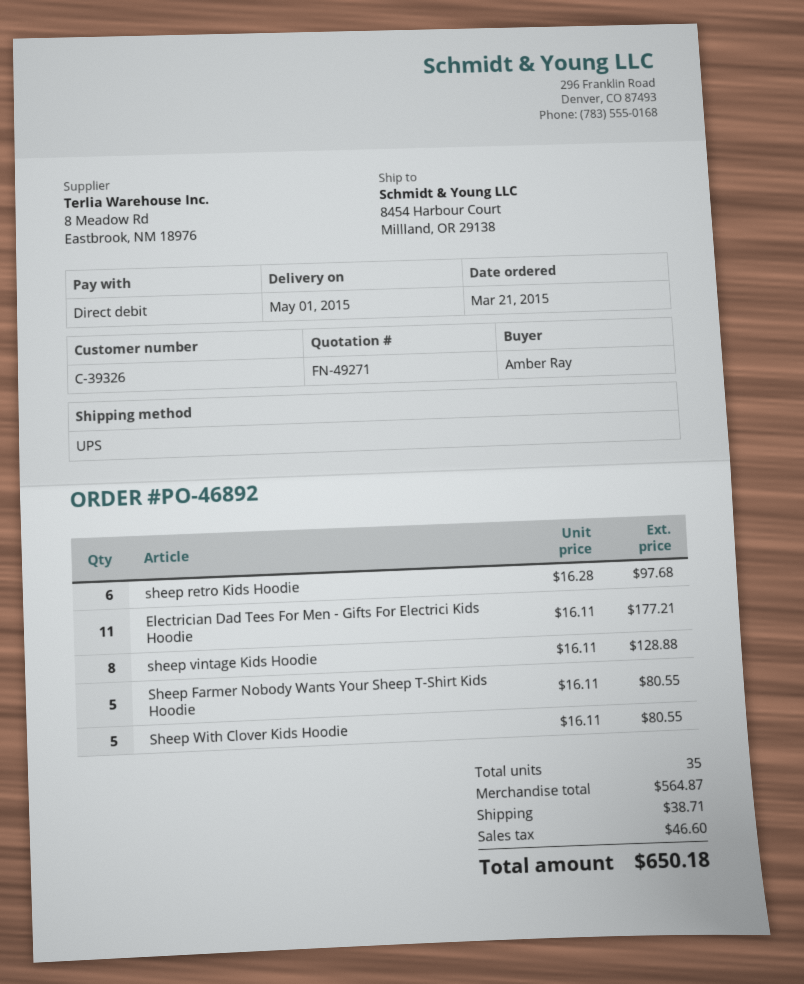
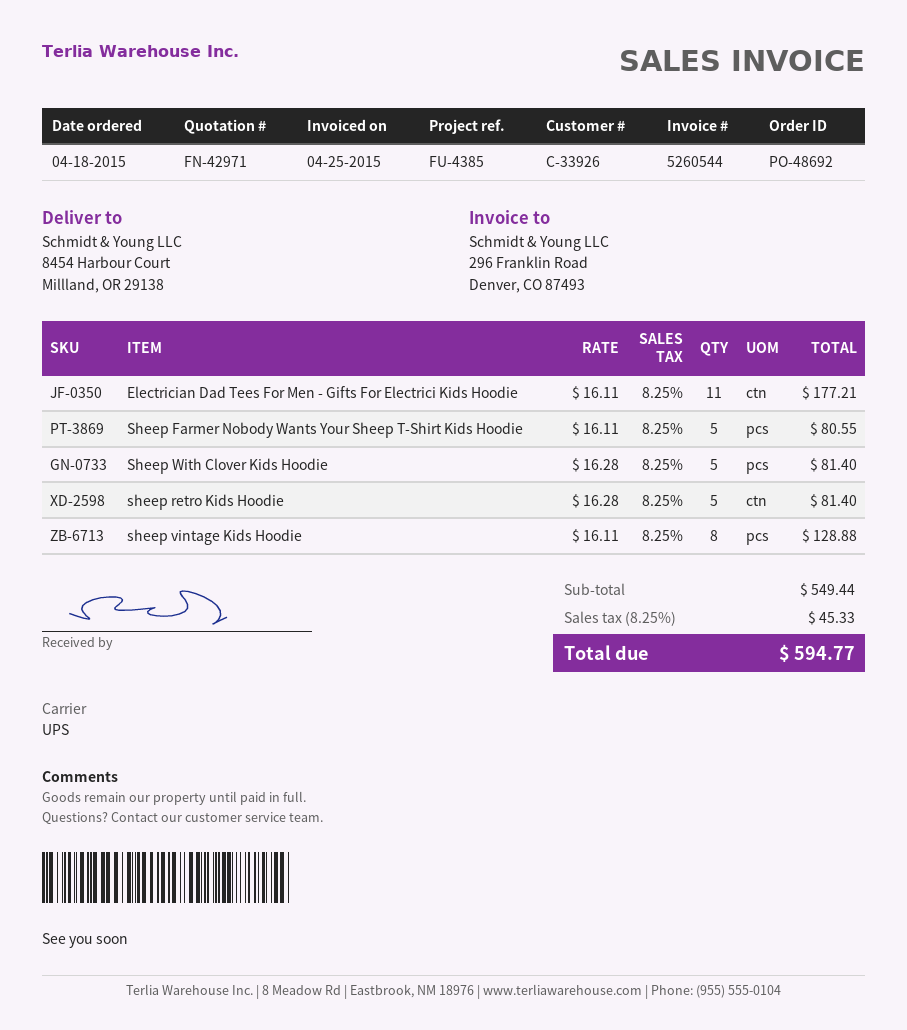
quote number: FN-49271 -> FN-42971
order number: PO-46892 -> PO-48692
order date: 2015-03-21 -> 2015-04-18
customer number: C-39326 -> C-33926
sheep retro Kids Hoodie: 6 x 16.28 = 97.68 -> 5 x 16.28 = 81.40
Sheep With Clover Kids Hoodie: 5 x 16.11 = 80.55 -> 5 x 16.28 = 81.40
subtotal: 564.87 -> 549.44
shipping: 38.71 -> none
tax: 46.60 -> 45.33
total: 650.18 -> 594.77

